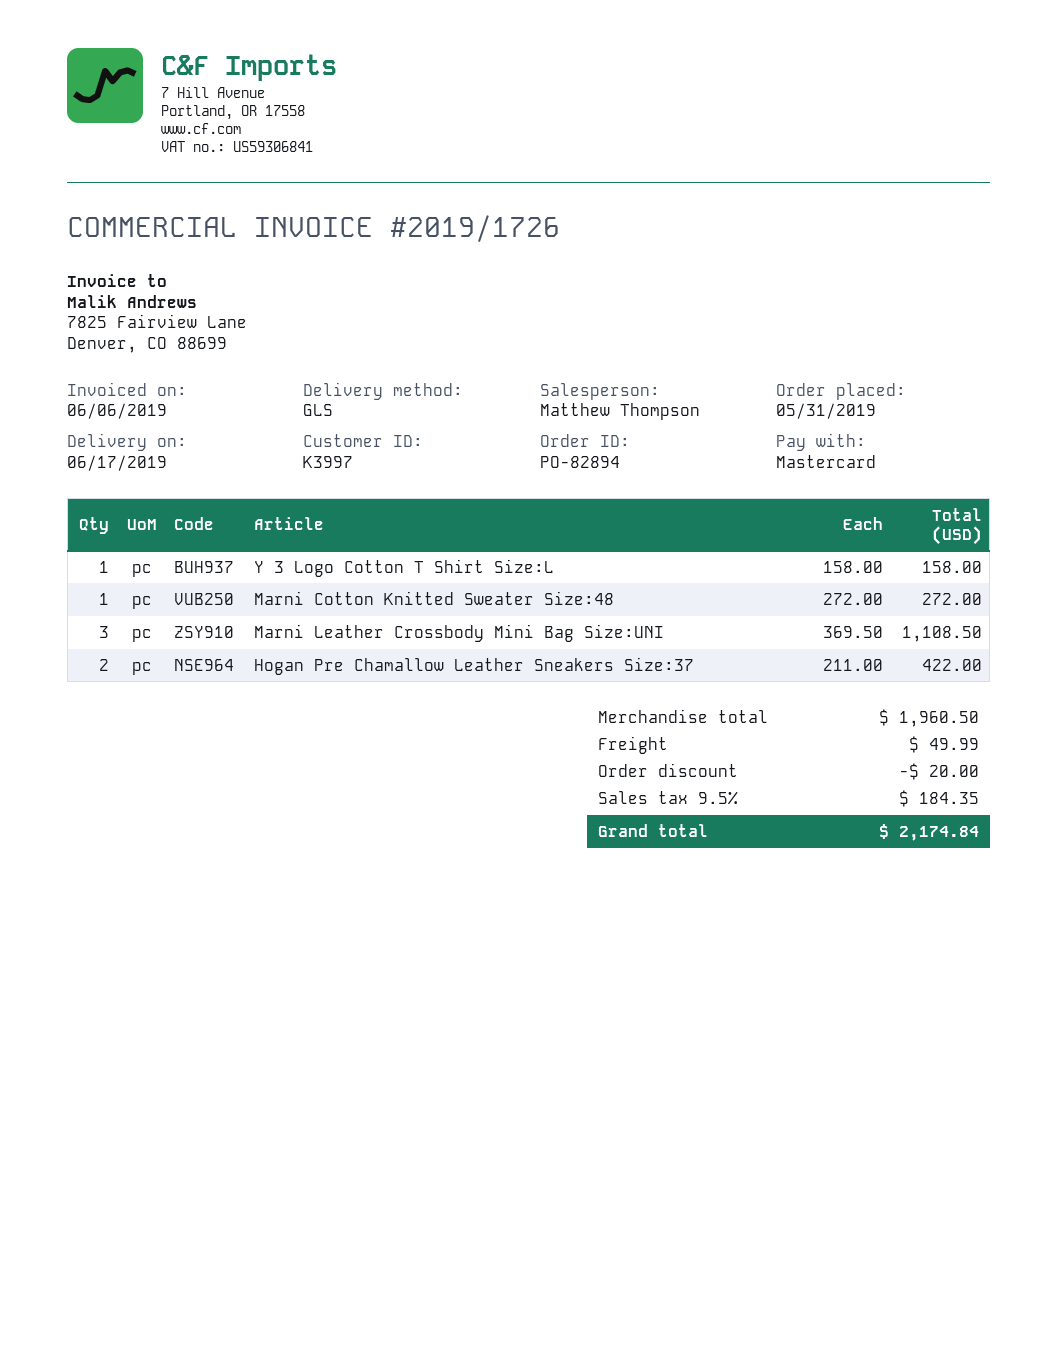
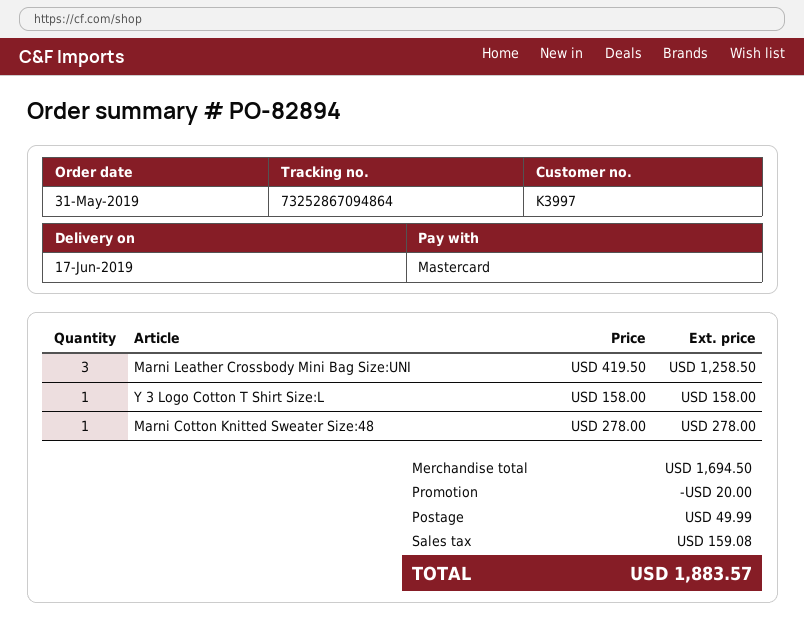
Marni Cotton Knitted Sweater Size:48: 1 x 272.00 = 272.00 -> 1 x 278.00 = 278.00
Marni Leather Crossbody Mini Bag Size:UNI: 3 x 369.50 = 1108.50 -> 3 x 419.50 = 1258.50
Hogan Pre Chamallow Leather Sneakers Size:37: 2 x 211.00 = 422.00 -> none
subtotal: 1960.50 -> 1694.50
tax: 184.35 -> 159.08
total: 2174.84 -> 1883.57

